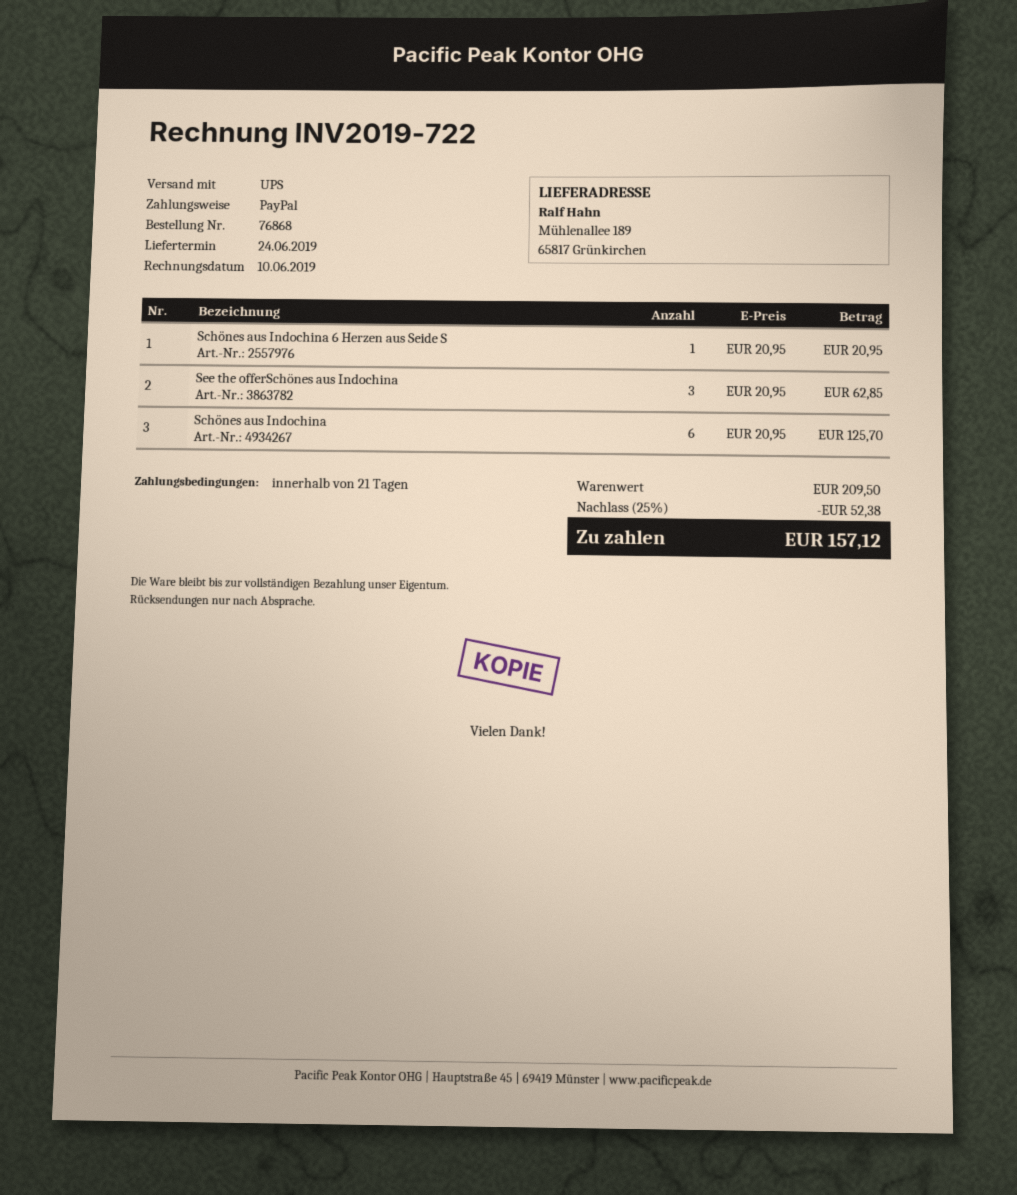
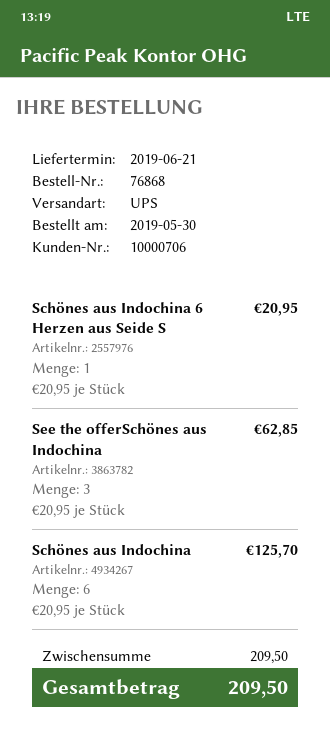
delivery date: 2019-06-24 -> 2019-06-21
discount: 25% = 52.38 -> none
total: 157.12 -> 209.50

